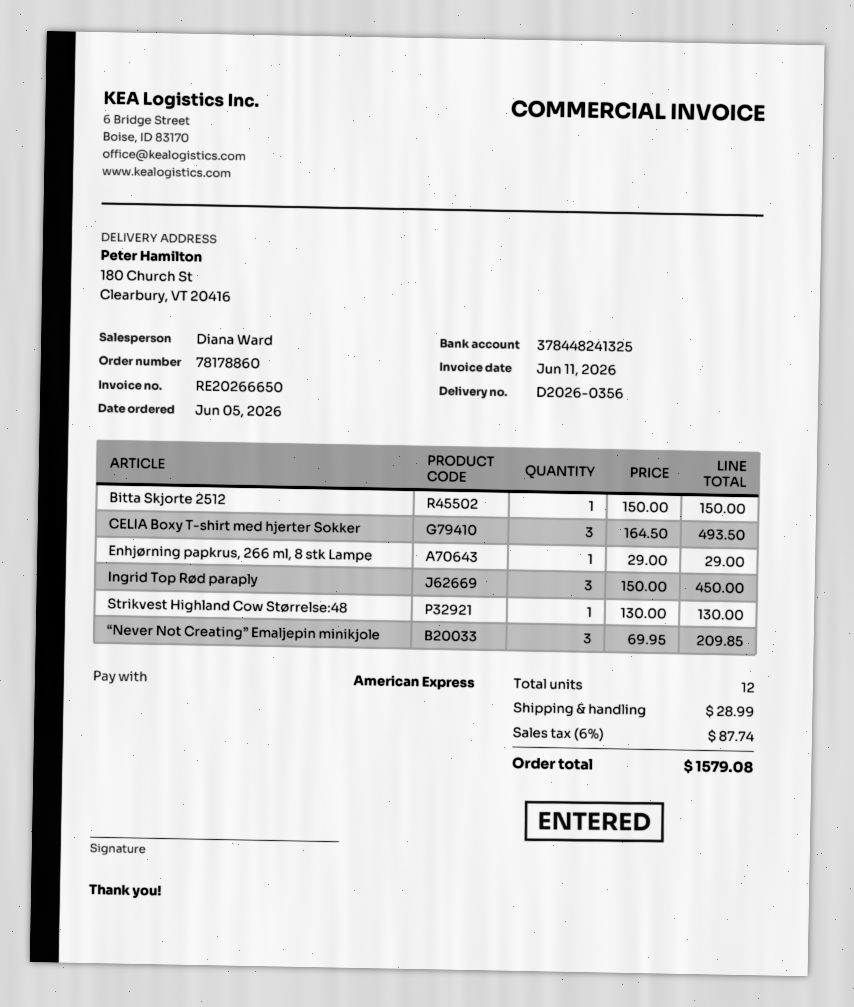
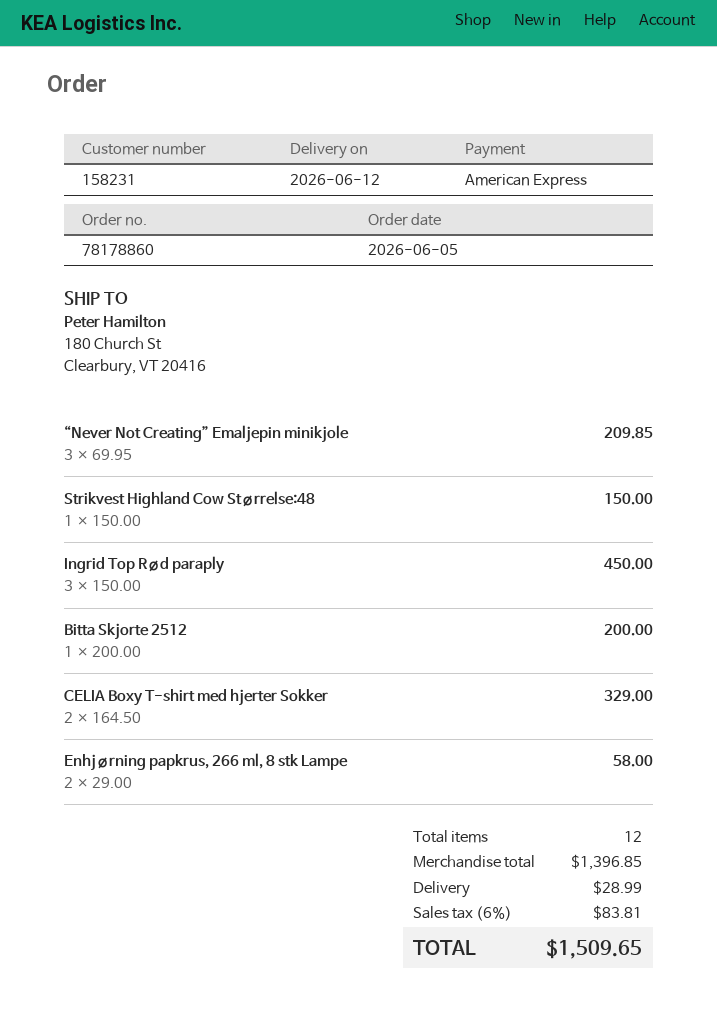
Bitta Skjorte 2512: 1 x 150.00 = 150.00 -> 1 x 200.00 = 200.00
CELIA Boxy T-shirt med hjerter Sokker: 3 x 164.50 = 493.50 -> 2 x 164.50 = 329.00
Enhjørning papkrus, 266 ml, 8 stk Lampe: 1 x 29.00 = 29.00 -> 2 x 29.00 = 58.00
Strikvest Highland Cow Størrelse:48: 1 x 130.00 = 130.00 -> 1 x 150.00 = 150.00
tax: 6% = 87.74 -> 6% = 83.81
total: 1579.08 -> 1509.65

